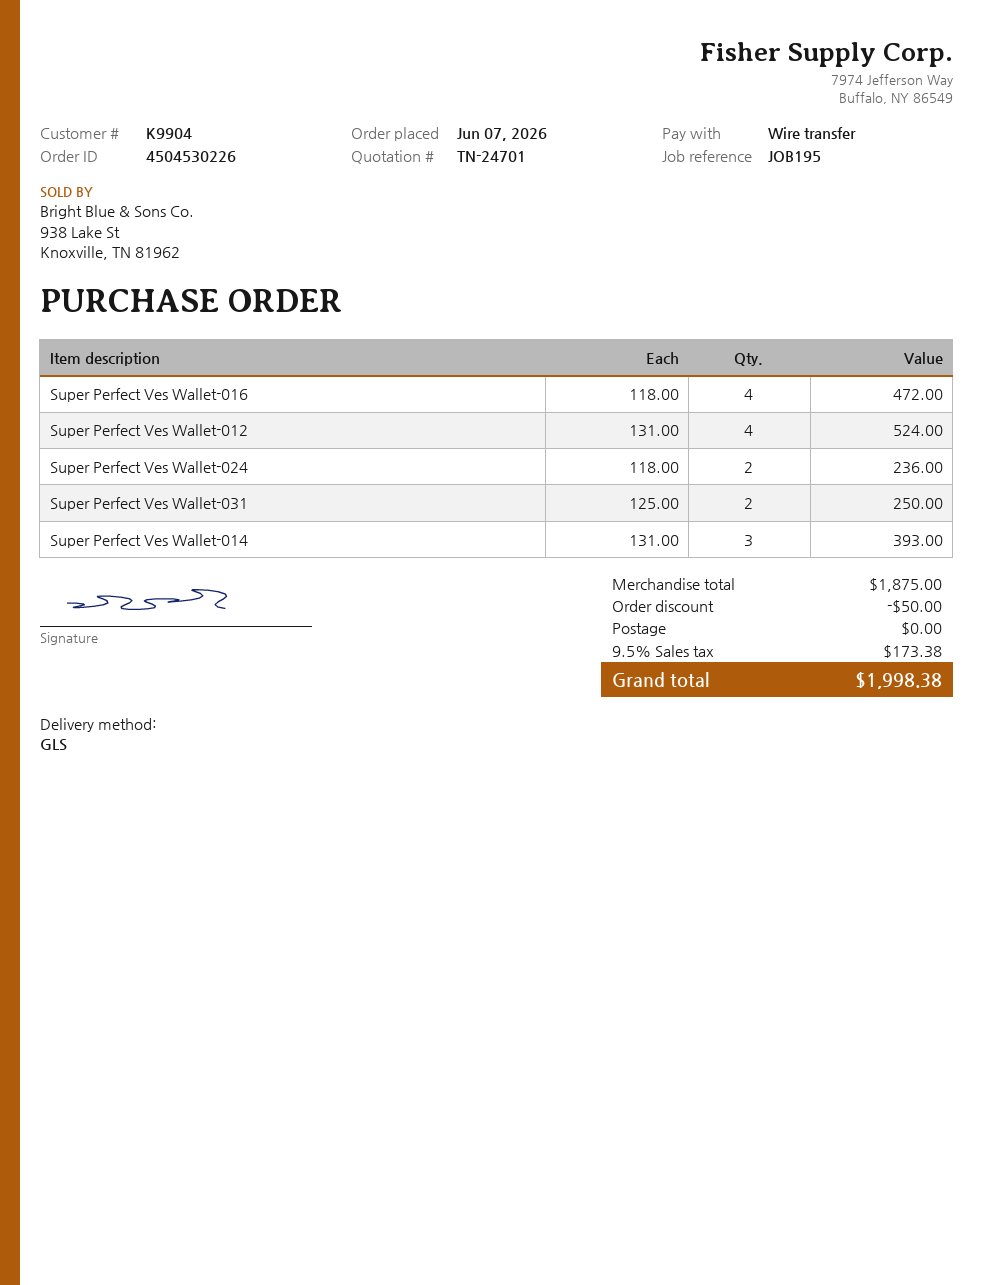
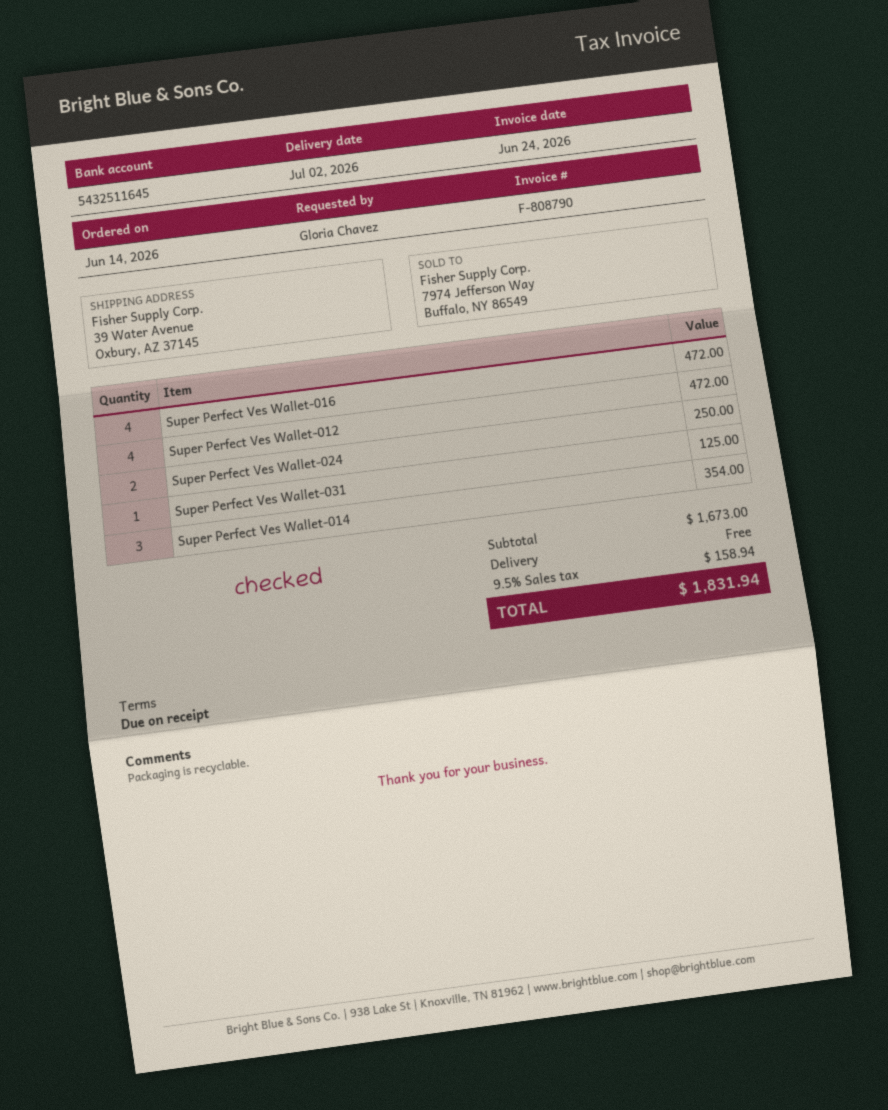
order date: 2026-06-07 -> 2026-06-14
Super Perfect Ves Wallet-012: 4 for 524.00 -> 4 for 472.00
Super Perfect Ves Wallet-024: 2 for 236.00 -> 2 for 250.00
Super Perfect Ves Wallet-031: 2 for 250.00 -> 1 for 125.00
Super Perfect Ves Wallet-014: 3 for 393.00 -> 3 for 354.00
subtotal: 1875.00 -> 1673.00
discount: 50.00 -> none
tax: 9.5% = 173.38 -> 9.5% = 158.94
total: 1998.38 -> 1831.94

